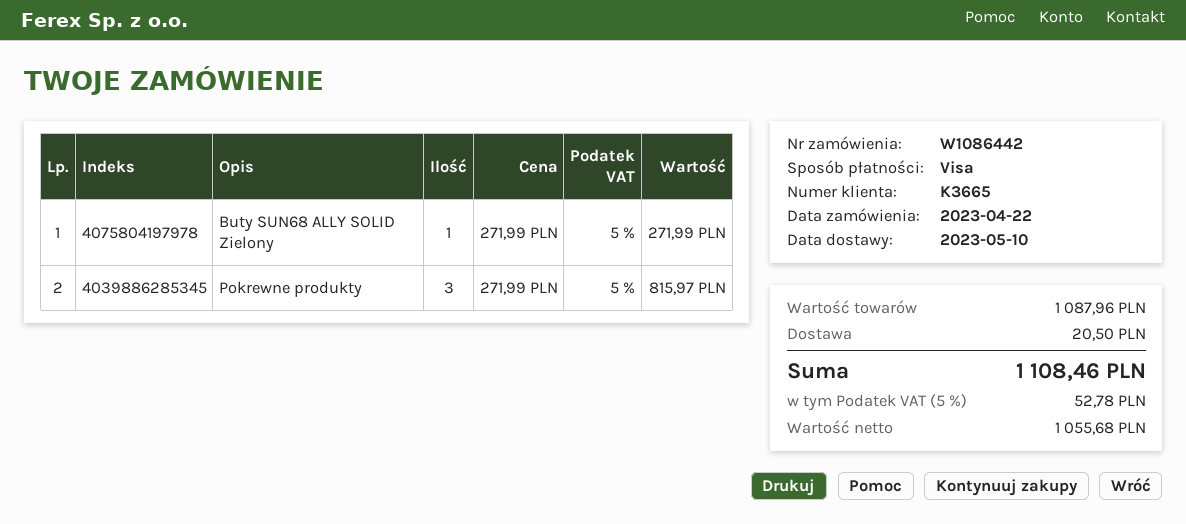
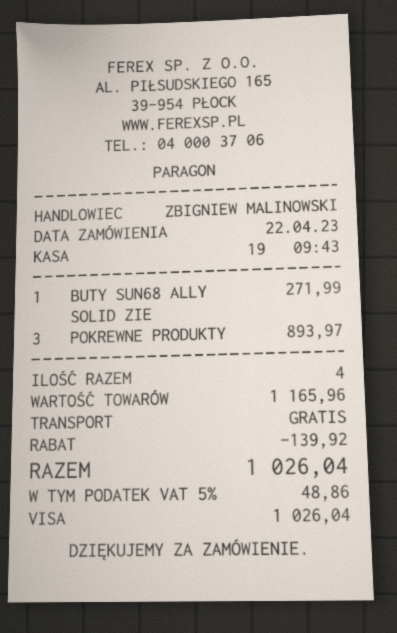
Pokrewne produkty: 3 for 815.97 -> 3 for 893.97
subtotal: 1087.96 -> 1165.96
discount: none -> 139.92
shipping: 20.50 -> 0.00
tax: 5% = 52.78 -> 5% = 48.86
total: 1108.46 -> 1026.04

